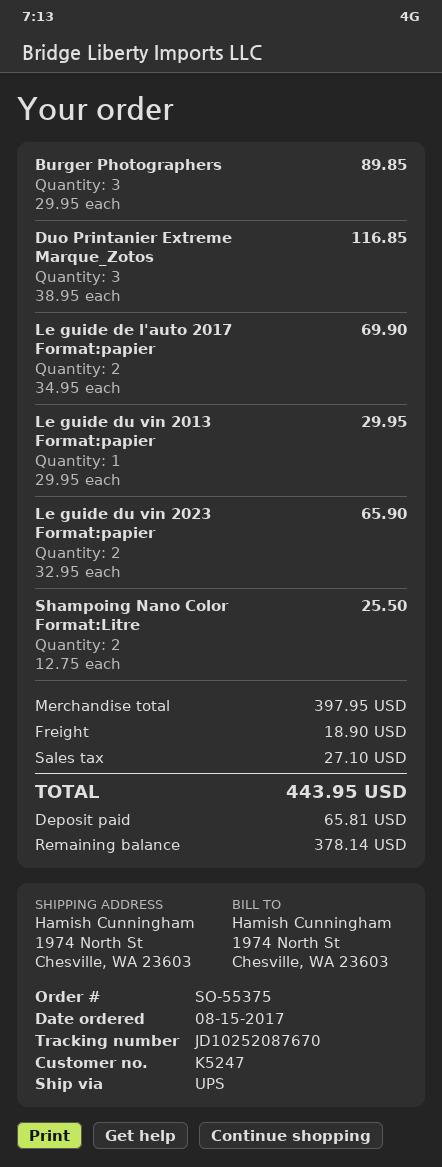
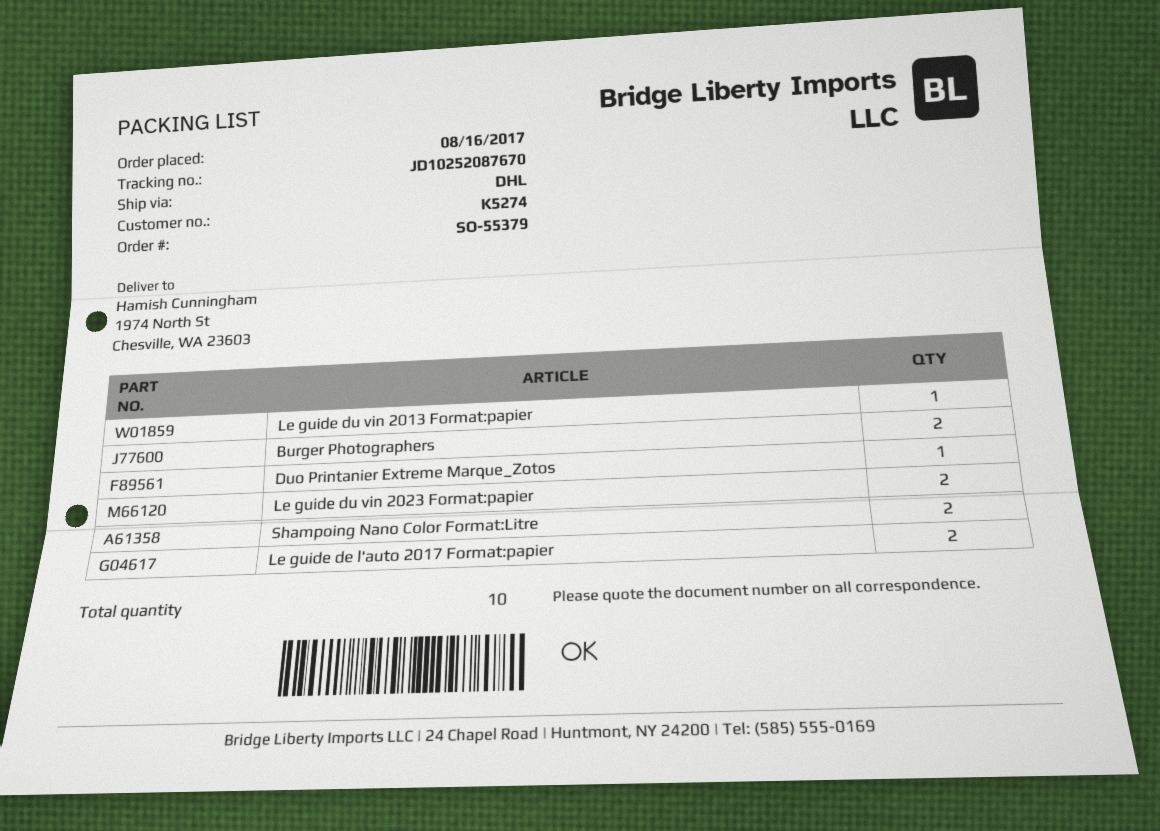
order number: SO-55375 -> SO-55379
order date: 2017-08-15 -> 2017-08-16
customer number: K5247 -> K5274
shipping method: UPS -> DHL
Burger Photographers: 3 -> 2
Duo Printanier Extreme Marque_Zotos: 3 -> 1

